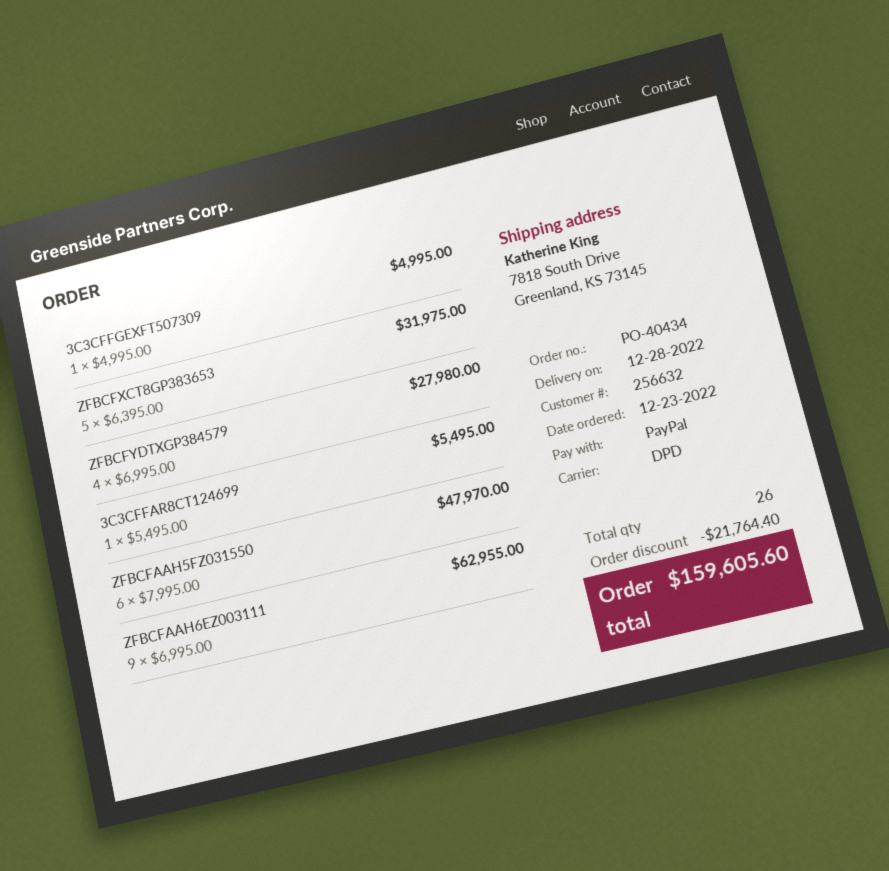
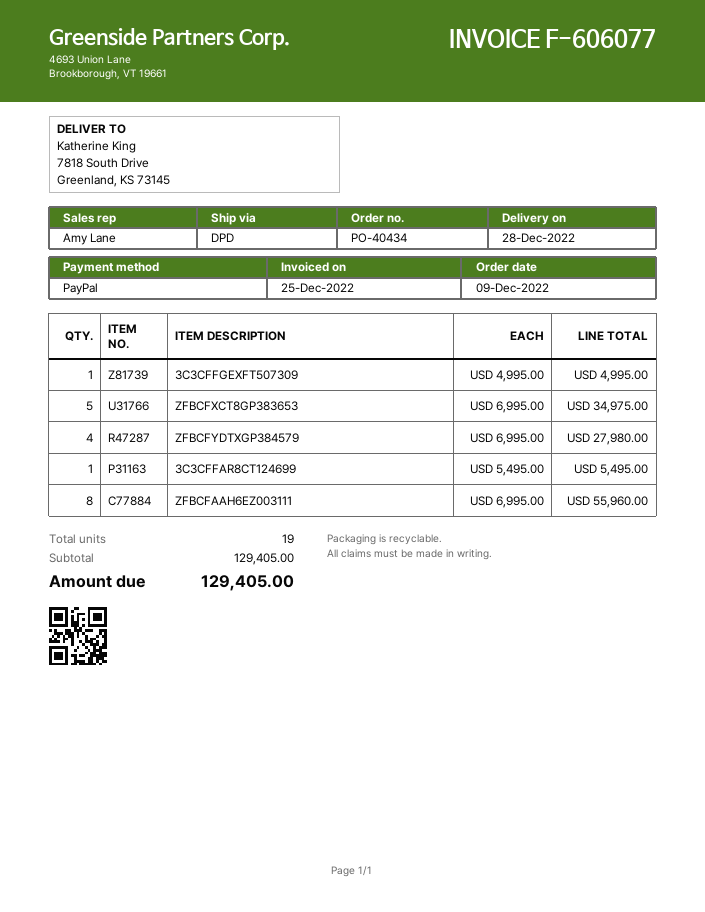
order date: 2022-12-23 -> 2022-12-09
ZFBCFXCT8GP383653: 5 x 6395.00 = 31975.00 -> 5 x 6995.00 = 34975.00
ZFBCFAAH5FZ031550: 6 x 7995.00 = 47970.00 -> none
ZFBCFAAH6EZ003111: 9 x 6995.00 = 62955.00 -> 8 x 6995.00 = 55960.00
total quantity: 26 -> 19
discount: 21764.40 -> none
total: 159605.60 -> 129405.00

